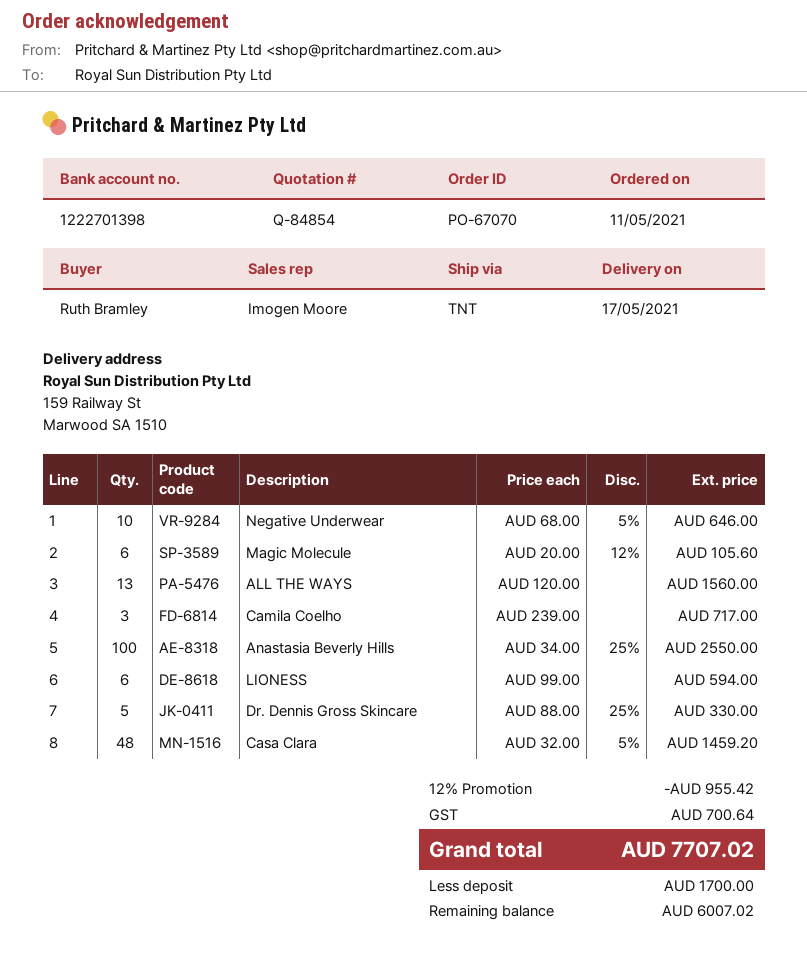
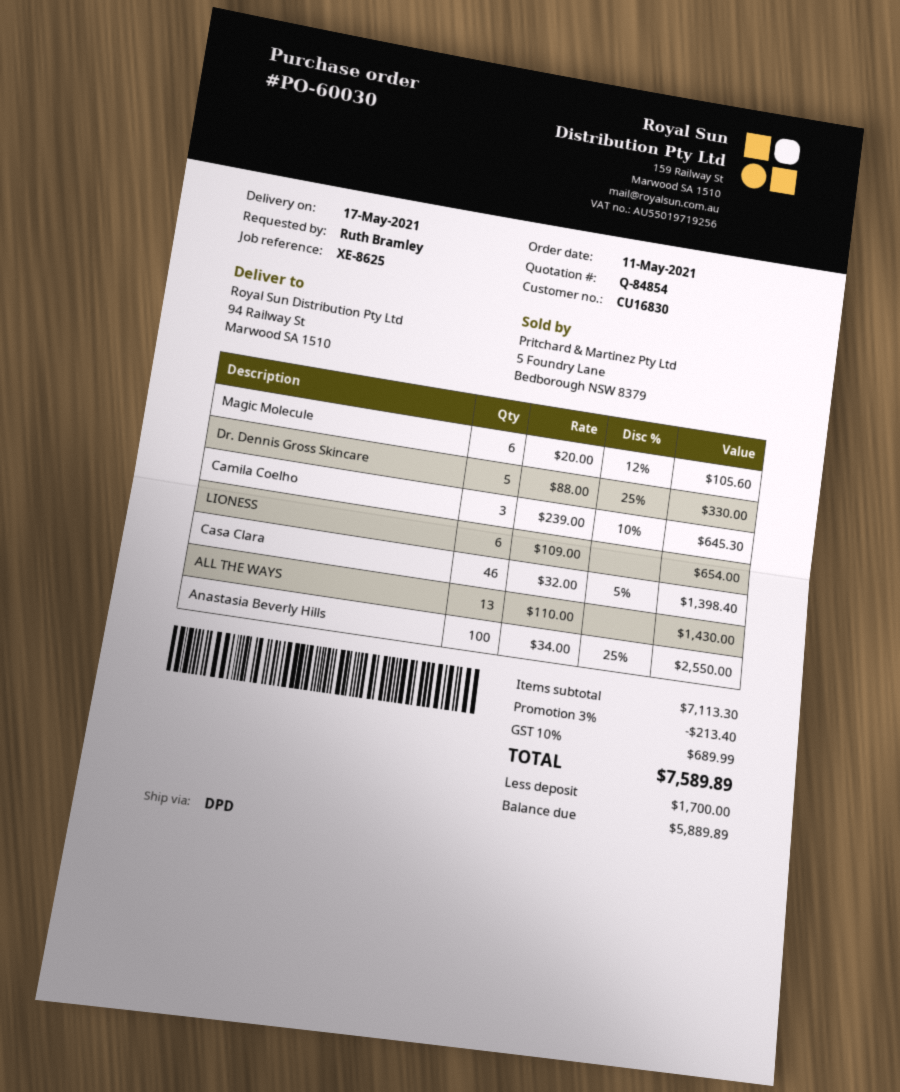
order number: PO-67070 -> PO-60030
shipping method: TNT -> DPD
ship to: 159 Railway St, Marwood SA 1510 -> 94 Railway St, Marwood SA 1510
Negative Underwear: 10 x 68.00 - 5% = 646.00 -> none
ALL THE WAYS: 13 x 120.00 = 1560.00 -> 13 x 110.00 = 1430.00
Camila Coelho: 3 x 239.00 = 717.00 -> 3 x 239.00 - 10% = 645.30
LIONESS: 6 x 99.00 = 594.00 -> 6 x 109.00 = 654.00
Casa Clara: 48 x 32.00 - 5% = 1459.20 -> 46 x 32.00 - 5% = 1398.40
discount: 12% = 955.42 -> 3% = 213.40
tax: 700.64 -> 689.99
total: 7707.02 -> 7589.89
balance: 6007.02 -> 5889.89

